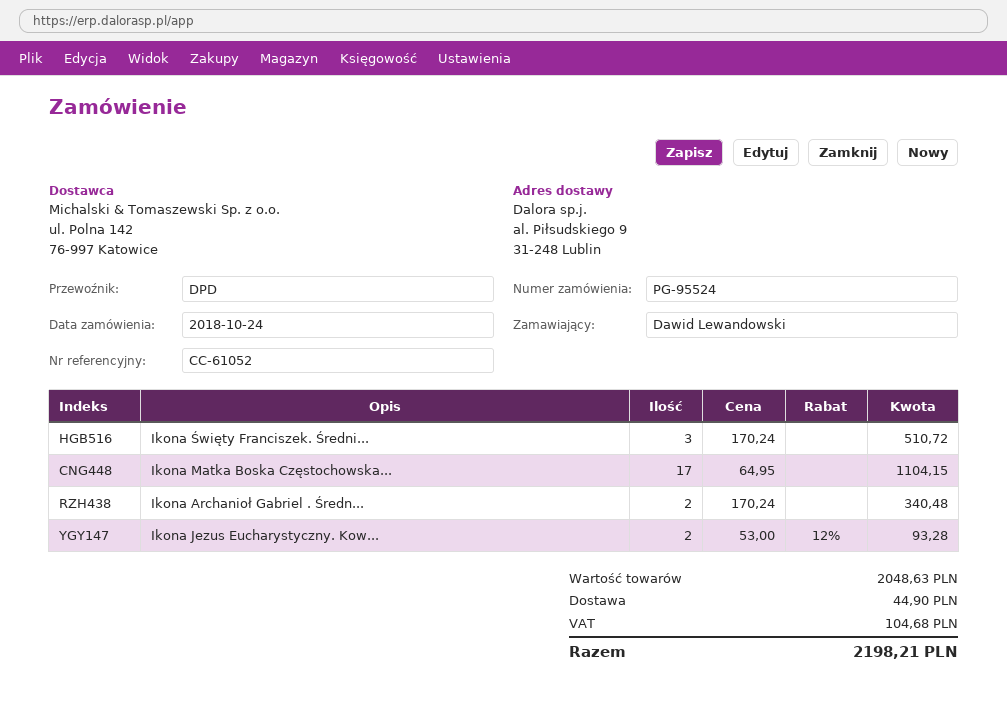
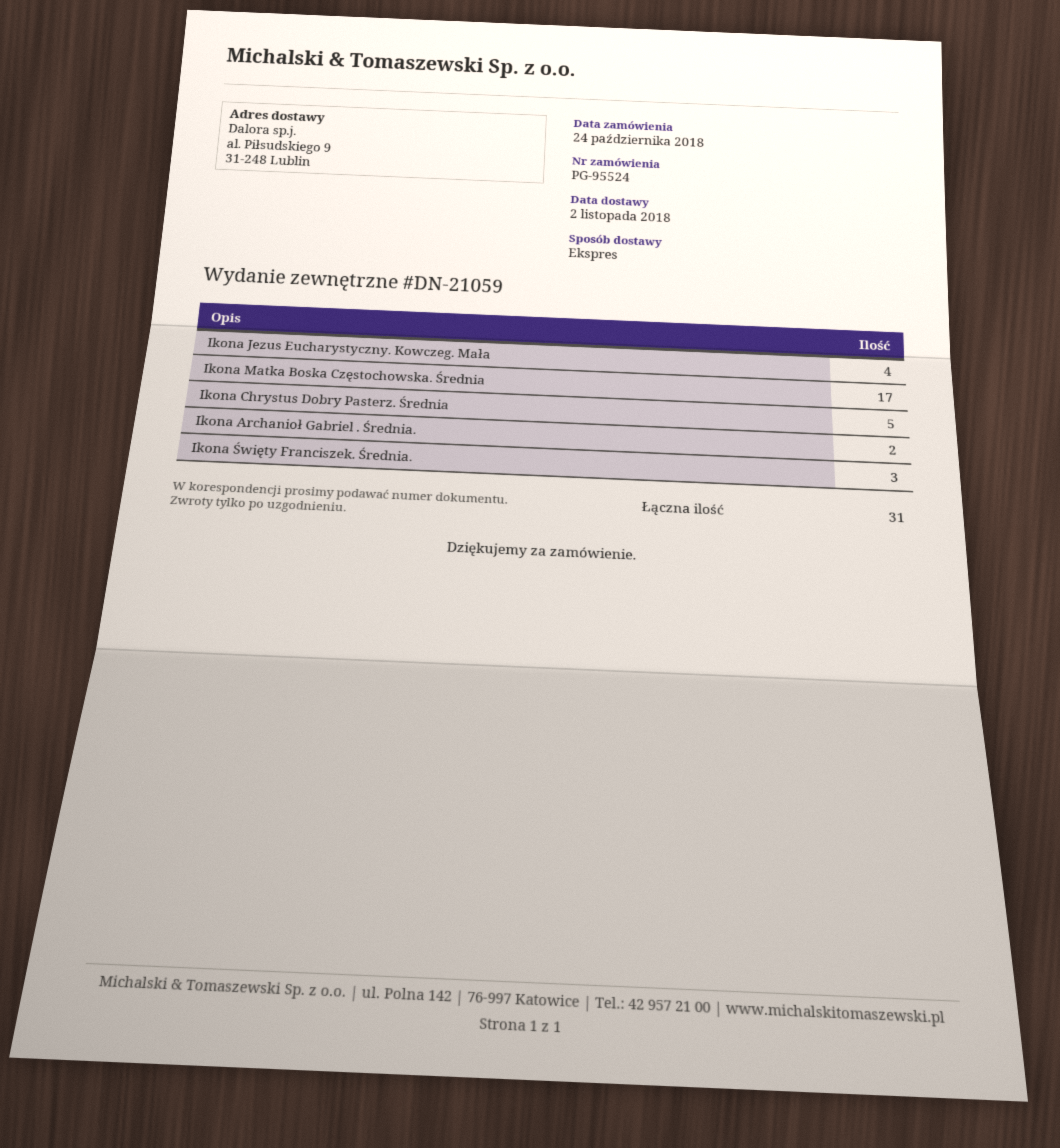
shipping method: DPD -> express
Ikona Jezus Eucharystyczny. Kow...: 2 -> 4
Ikona Chrystus Dobry Pasterz. Średnia: none -> 5

